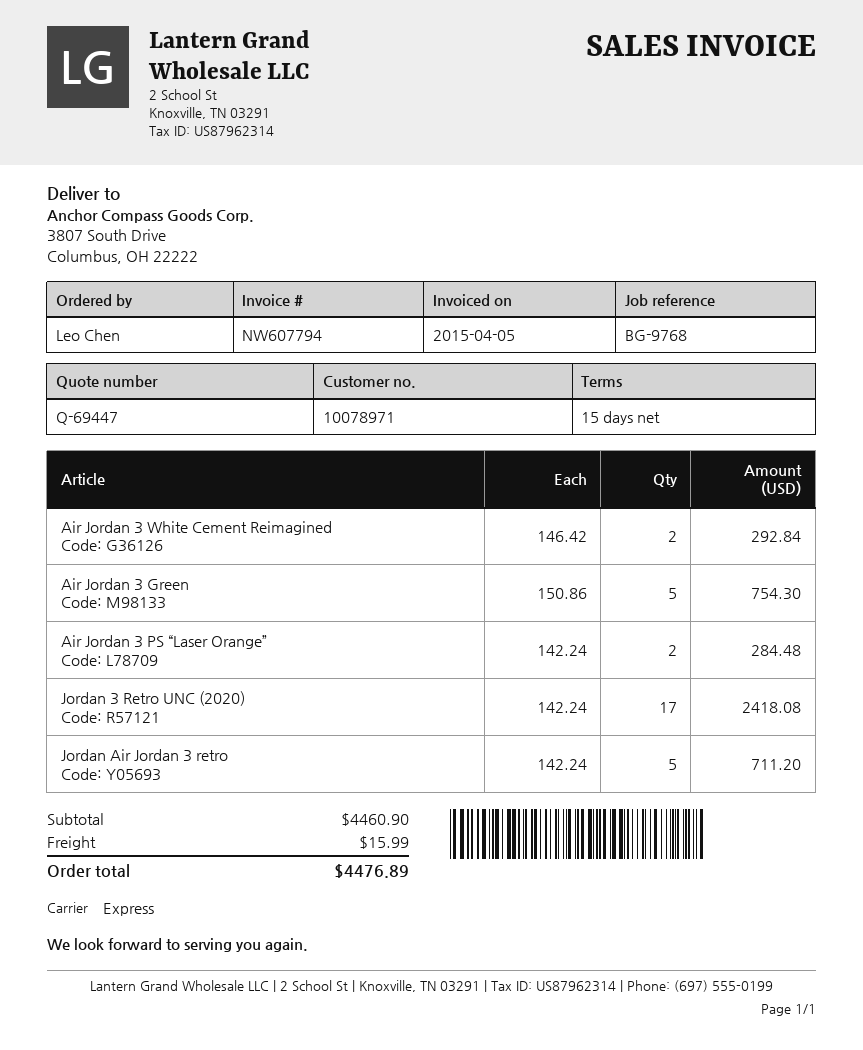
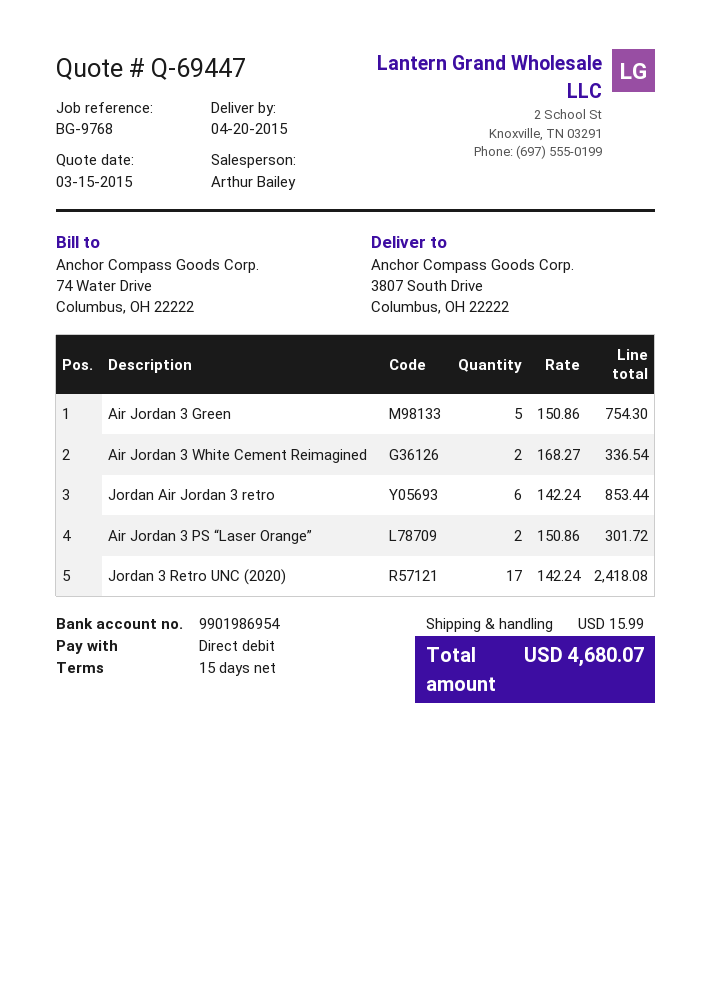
Air Jordan 3 White Cement Reimagined: 2 x 146.42 = 292.84 -> 2 x 168.27 = 336.54
Air Jordan 3 PS “Laser Orange”: 2 x 142.24 = 284.48 -> 2 x 150.86 = 301.72
Jordan Air Jordan 3 retro: 5 x 142.24 = 711.20 -> 6 x 142.24 = 853.44
total: 4476.89 -> 4680.07

